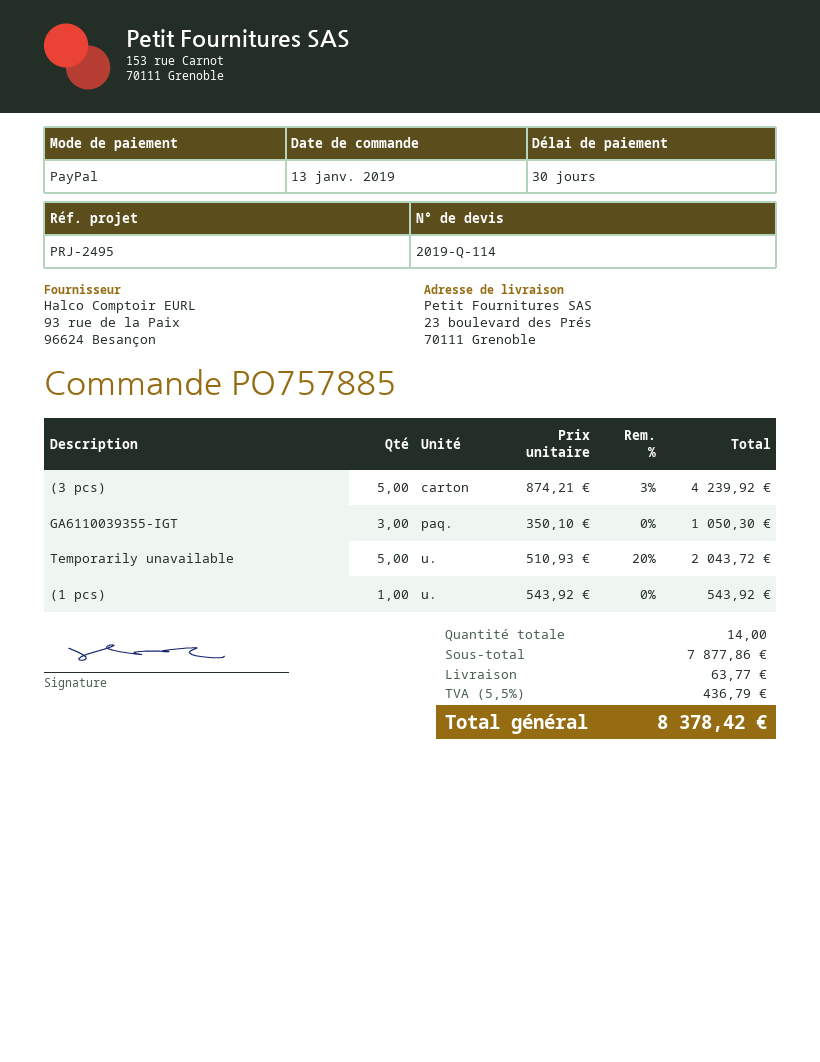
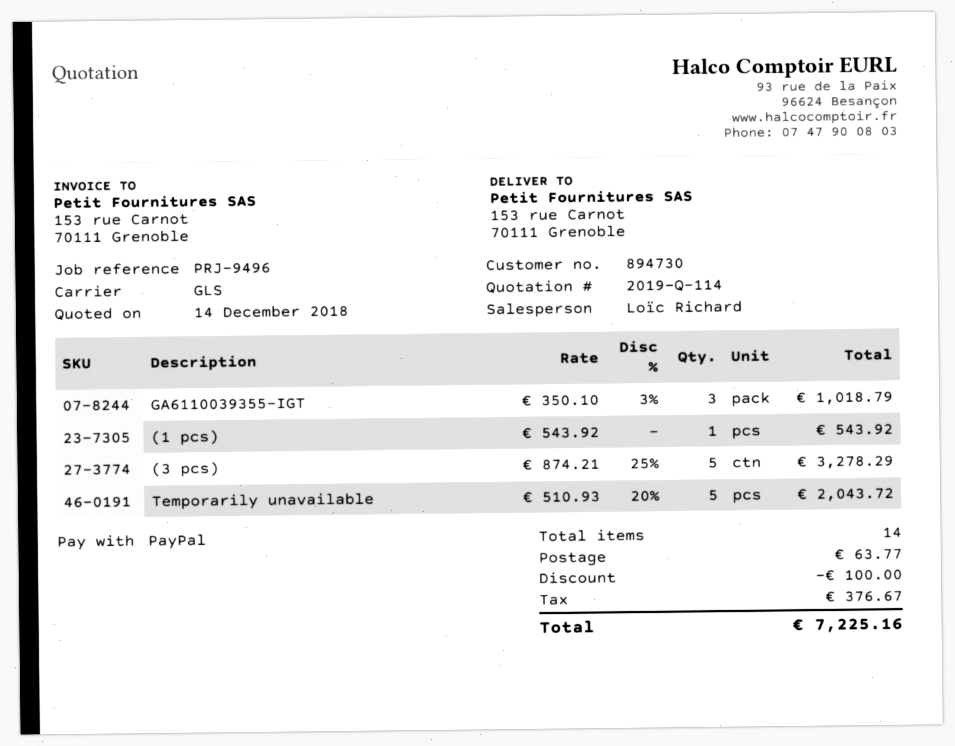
reference: PRJ-2495 -> PRJ-9496
ship to: 23 boulevard des Prés, 70111 Grenoble -> 153 rue Carnot, 70111 Grenoble
(3 pcs): 5 x 874.21 - 3% = 4239.92 -> 5 x 874.21 - 25% = 3278.29
GA6110039355-IGT: 3 x 350.10 = 1050.30 -> 3 x 350.10 - 3% = 1018.79
discount: none -> 100.00
tax: 436.79 -> 376.67
total: 8378.42 -> 7225.16

